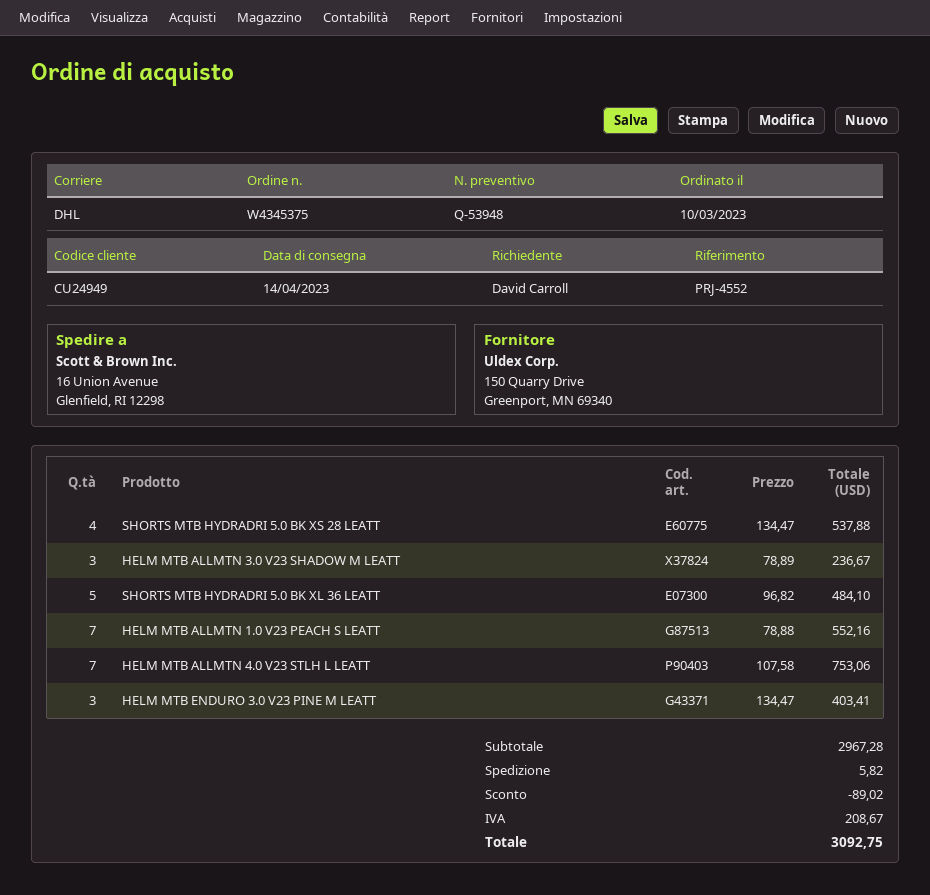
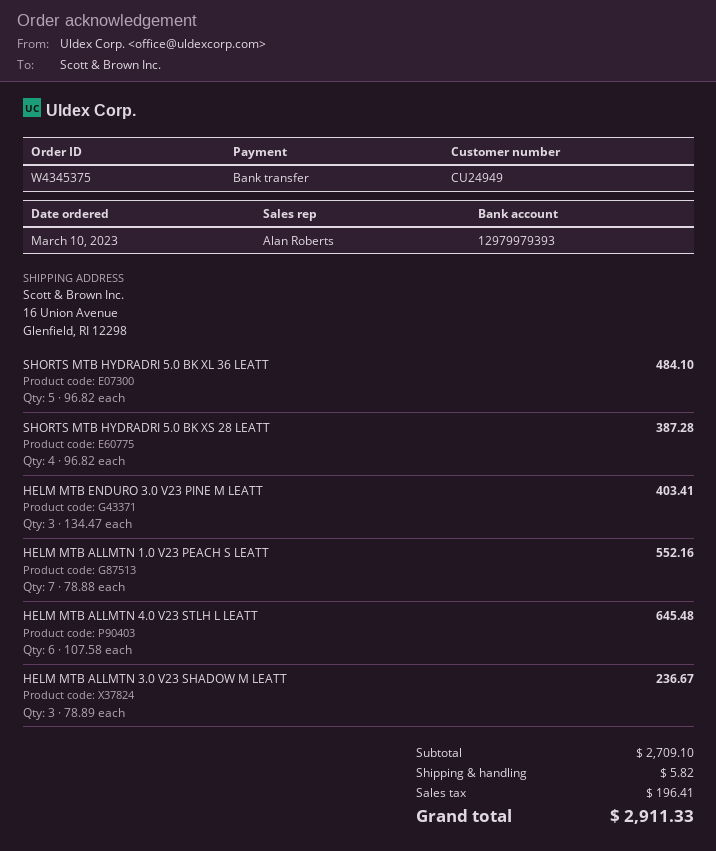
SHORTS MTB HYDRADRI 5.0 BK XS 28 LEATT: 4 x 134.47 = 537.88 -> 4 x 96.82 = 387.28
HELM MTB ALLMTN 4.0 V23 STLH L LEATT: 7 x 107.58 = 753.06 -> 6 x 107.58 = 645.48
subtotal: 2967.28 -> 2709.10
discount: 89.02 -> none
tax: 208.67 -> 196.41
total: 3092.75 -> 2911.33

